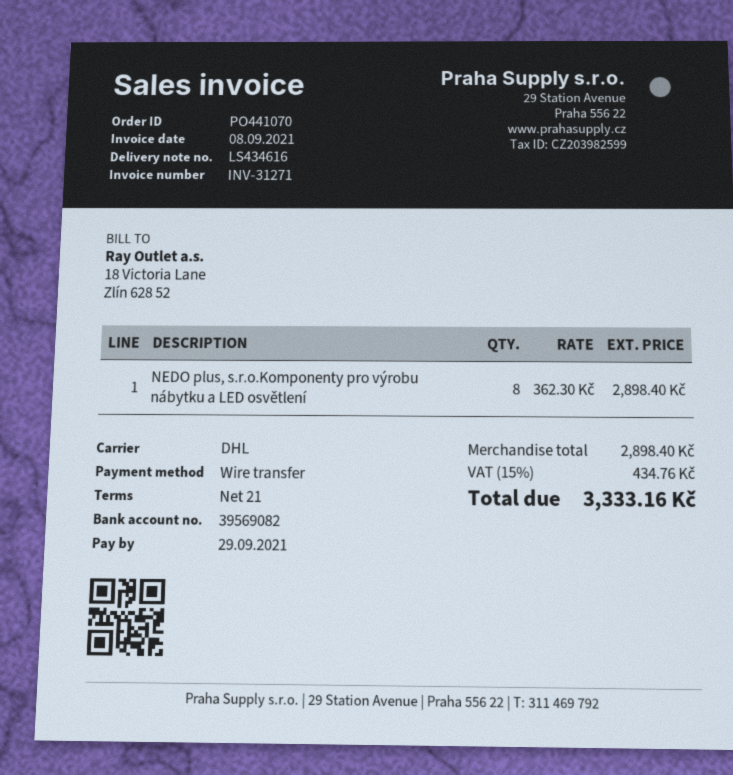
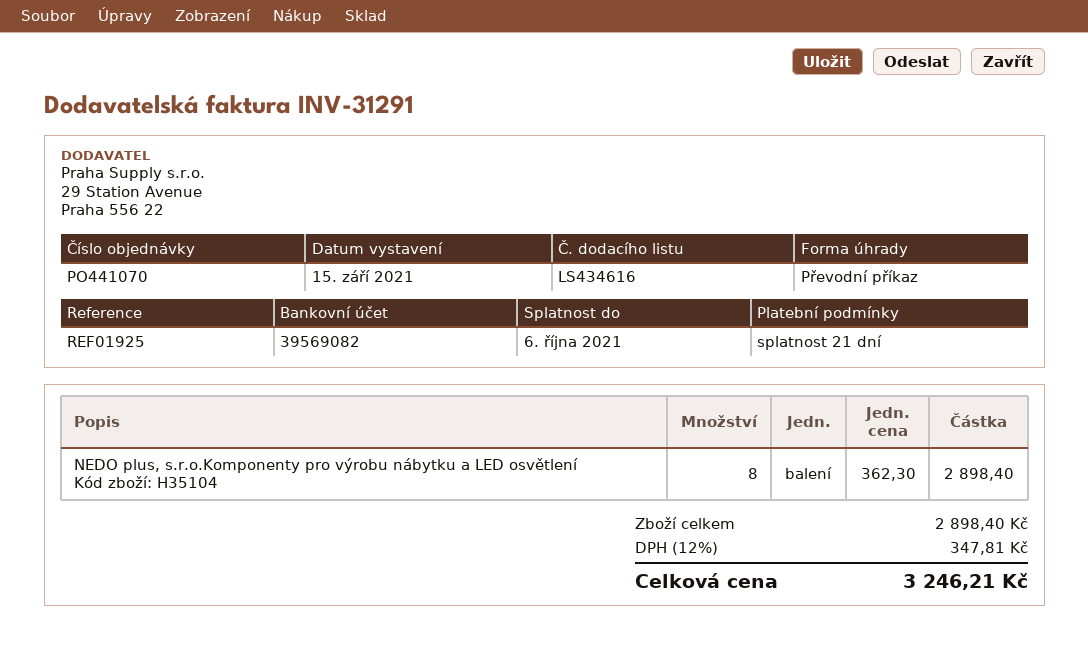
invoice number: INV-31271 -> INV-31291
invoice date: 2021-09-08 -> 2021-09-15
due date: 2021-09-29 -> 2021-10-06
tax: 15% = 434.76 -> 12% = 347.81
total: 3333.16 -> 3246.21

